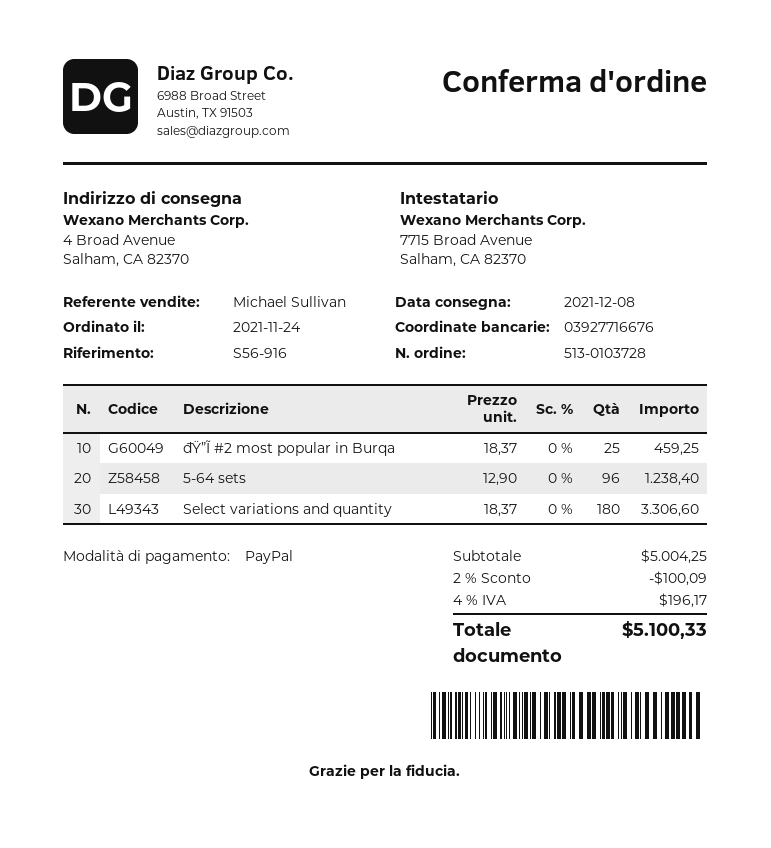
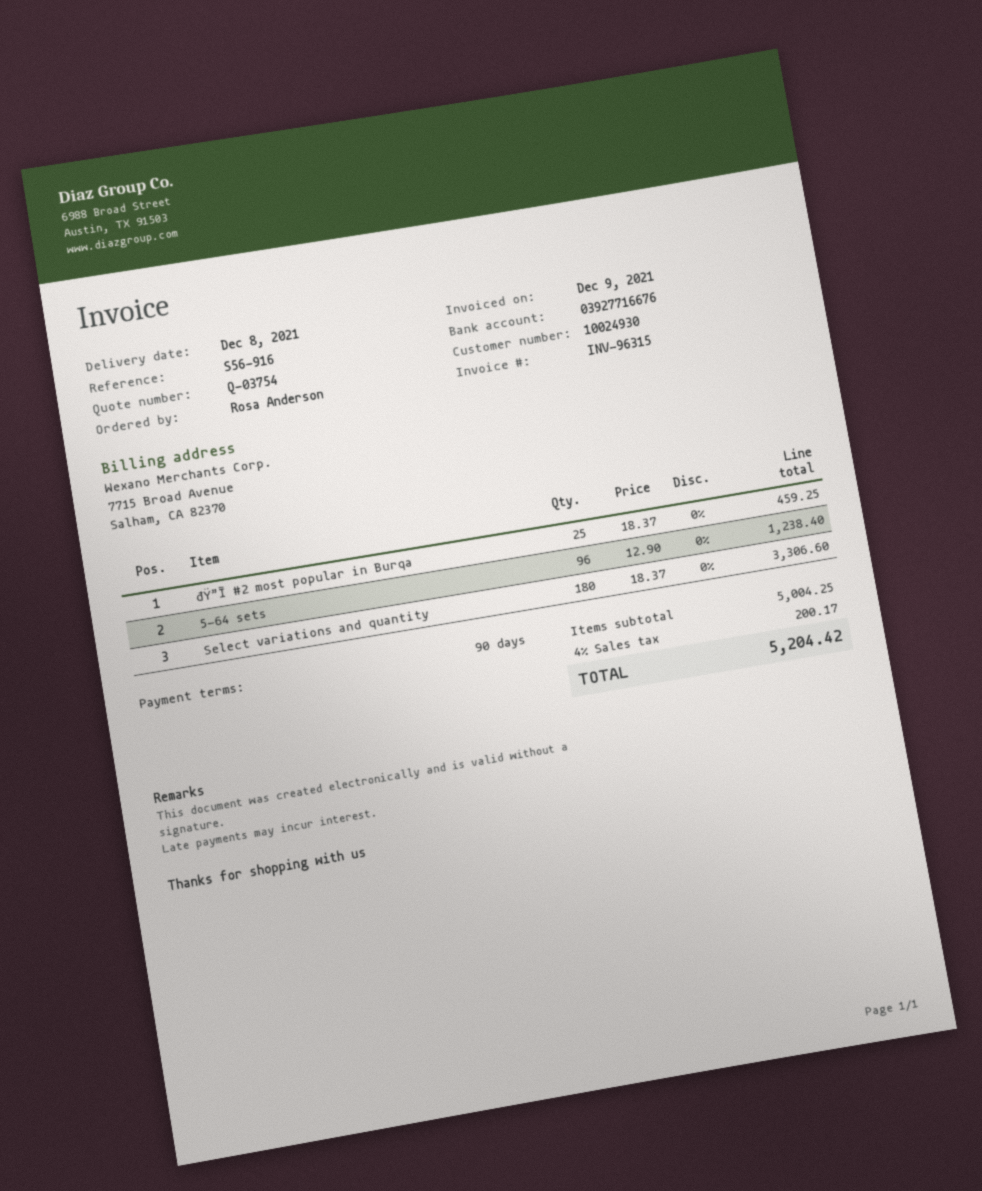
discount: 2% = 100.09 -> none
tax: 4% = 196.17 -> 4% = 200.17
total: 5100.33 -> 5204.42

